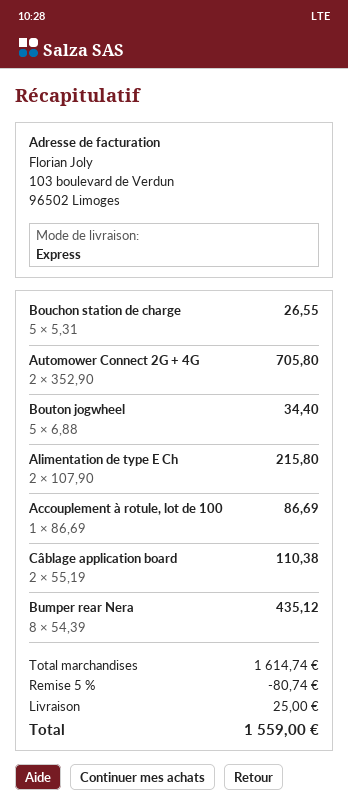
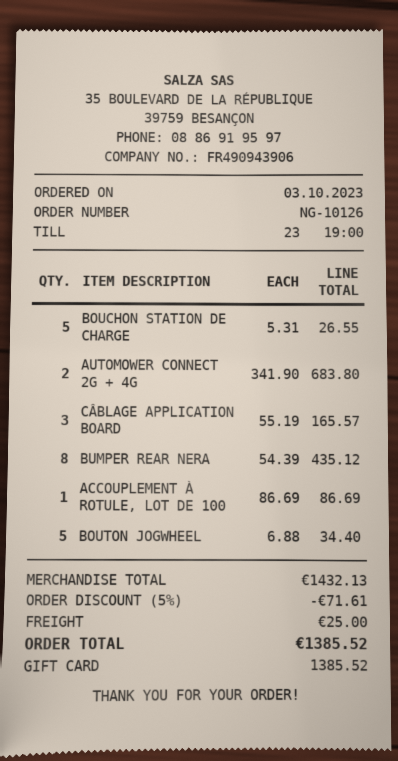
Automower Connect 2G + 4G: 2 x 352.90 = 705.80 -> 2 x 341.90 = 683.80
Alimentation de type E Ch: 2 x 107.90 = 215.80 -> none
Câblage application board: 2 x 55.19 = 110.38 -> 3 x 55.19 = 165.57
subtotal: 1614.74 -> 1432.13
discount: 5% = 80.74 -> 5% = 71.61
total: 1559.00 -> 1385.52

